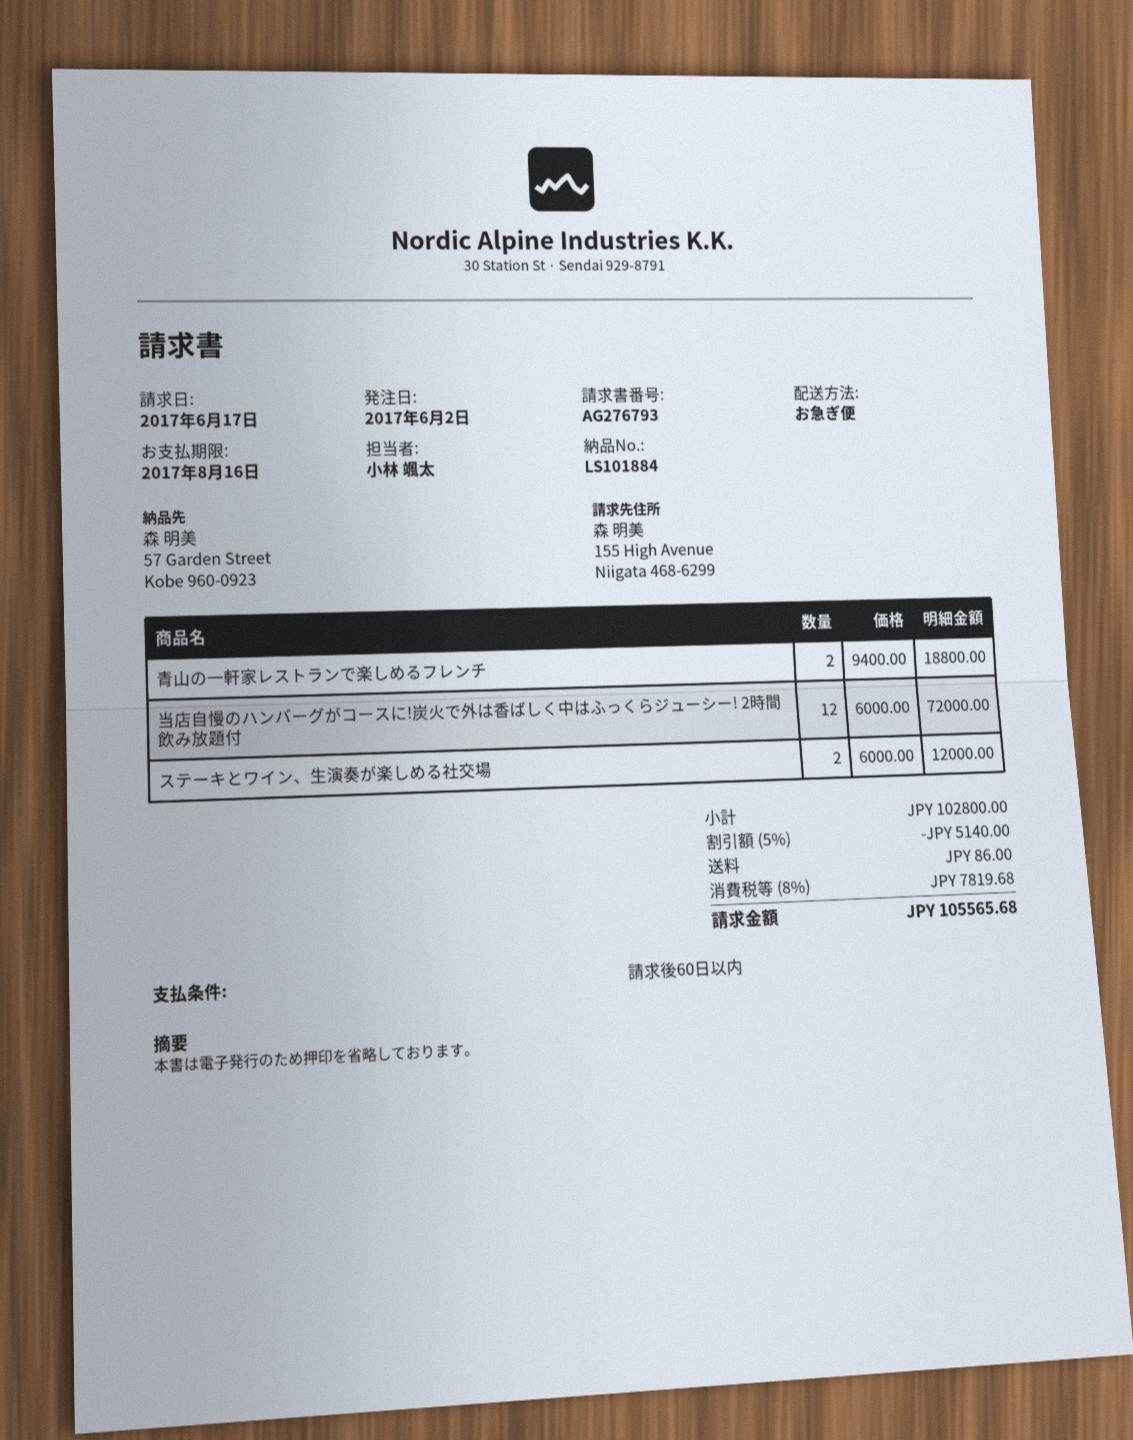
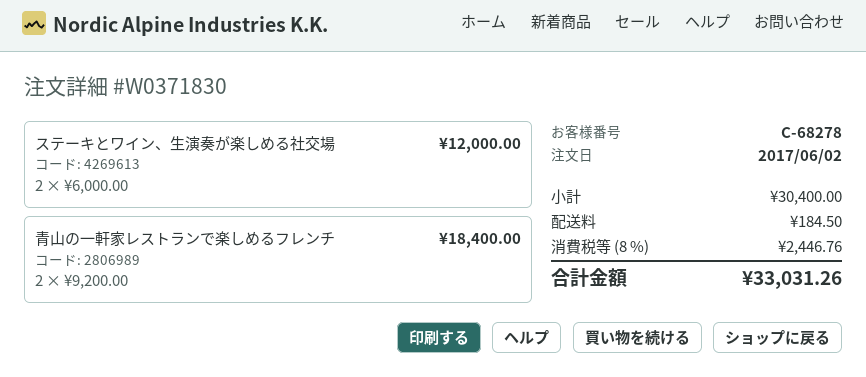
青山の一軒家レストランで楽しめるフレンチ: 2 x 9400.00 = 18800.00 -> 2 x 9200.00 = 18400.00
当店自慢のハンバーグがコースに!炭火で外は香ばしく中はふっくらジューシー! 2時間飲み放題付: 12 x 6000.00 = 72000.00 -> none
subtotal: 102800.00 -> 30400.00
discount: 5% = 5140.00 -> none
shipping: 86.00 -> 184.50
tax: 8% = 7819.68 -> 8% = 2446.76
total: 105565.68 -> 33031.26

